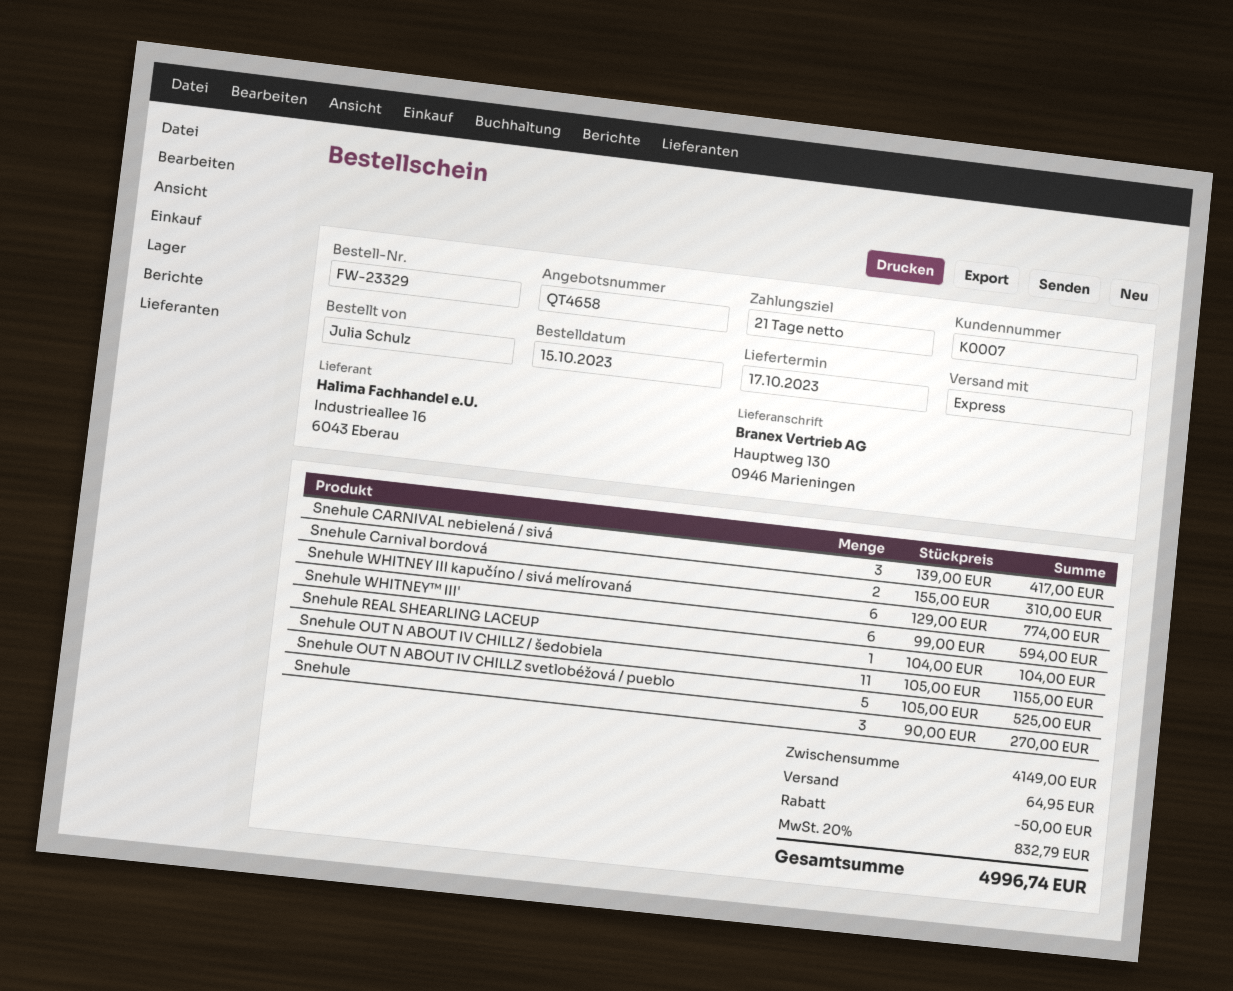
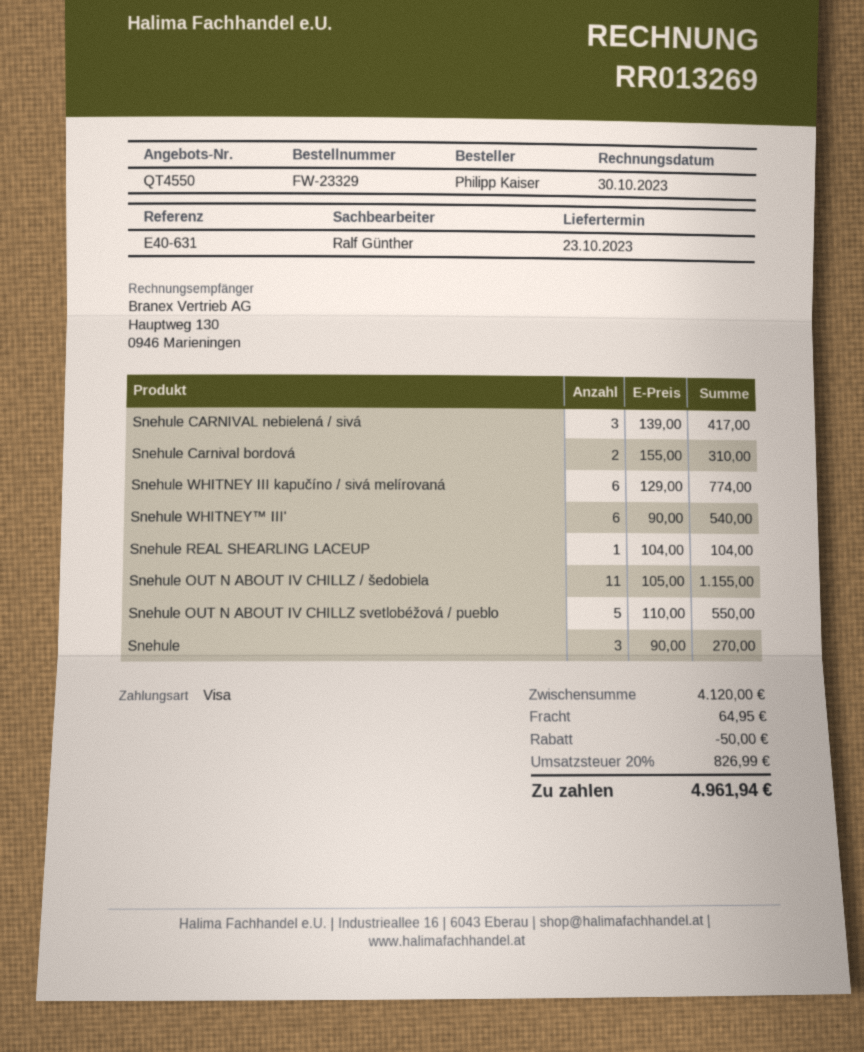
quote number: QT4658 -> QT4550
delivery date: 2023-10-17 -> 2023-10-23
ordered by: Julia Schulz -> Philipp Kaiser
Snehule WHITNEY™ III': 6 x 99.00 = 594.00 -> 6 x 90.00 = 540.00
Snehule OUT N ABOUT IV CHILLZ svetlobéžová / pueblo: 5 x 105.00 = 525.00 -> 5 x 110.00 = 550.00
subtotal: 4149.00 -> 4120.00
tax: 20% = 832.79 -> 20% = 826.99
total: 4996.74 -> 4961.94

